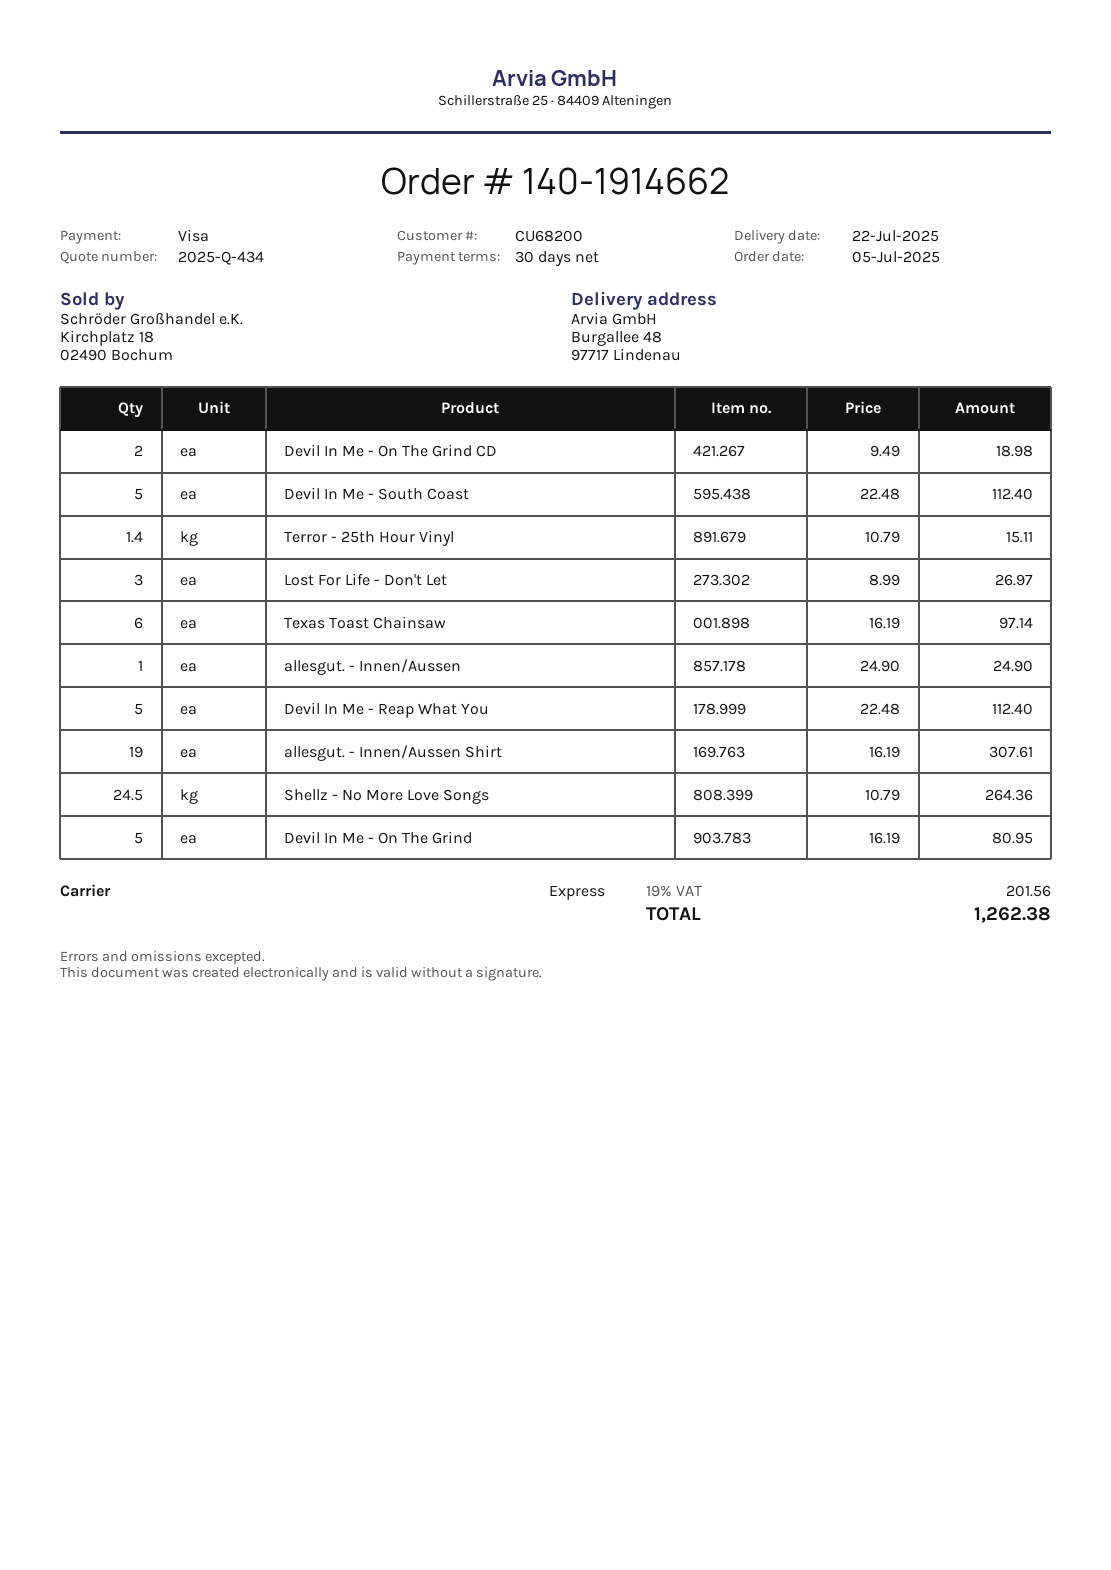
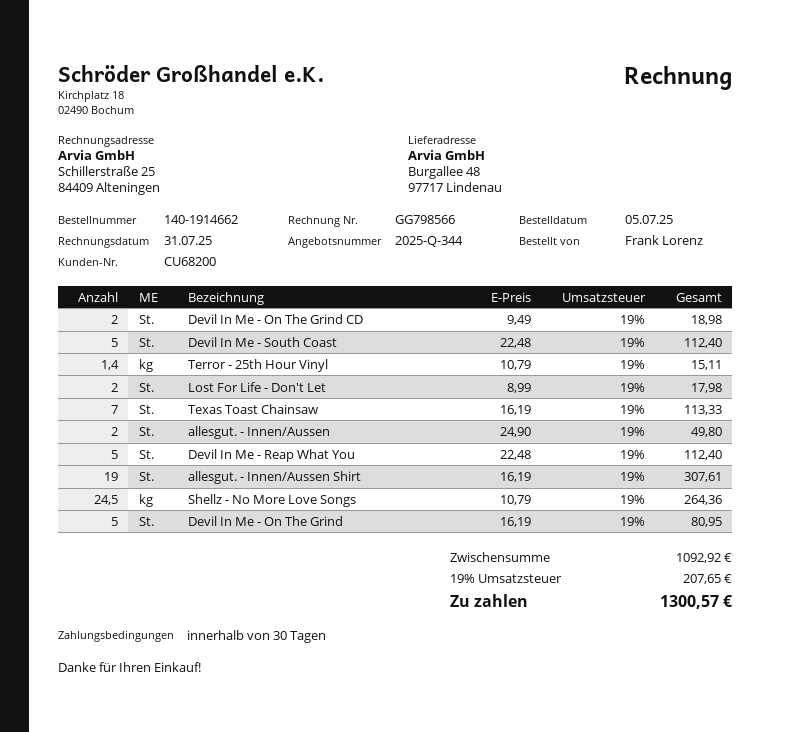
quote number: 2025-Q-434 -> 2025-Q-344
Lost For Life - Don't Let: 3 x 8.99 = 26.97 -> 2 x 8.99 = 17.98
Texas Toast Chainsaw: 6 x 16.19 = 97.14 -> 7 x 16.19 = 113.33
allesgut. - Innen/Aussen: 1 x 24.90 = 24.90 -> 2 x 24.90 = 49.80
tax: 19% = 201.56 -> 19% = 207.65
total: 1262.38 -> 1300.57

